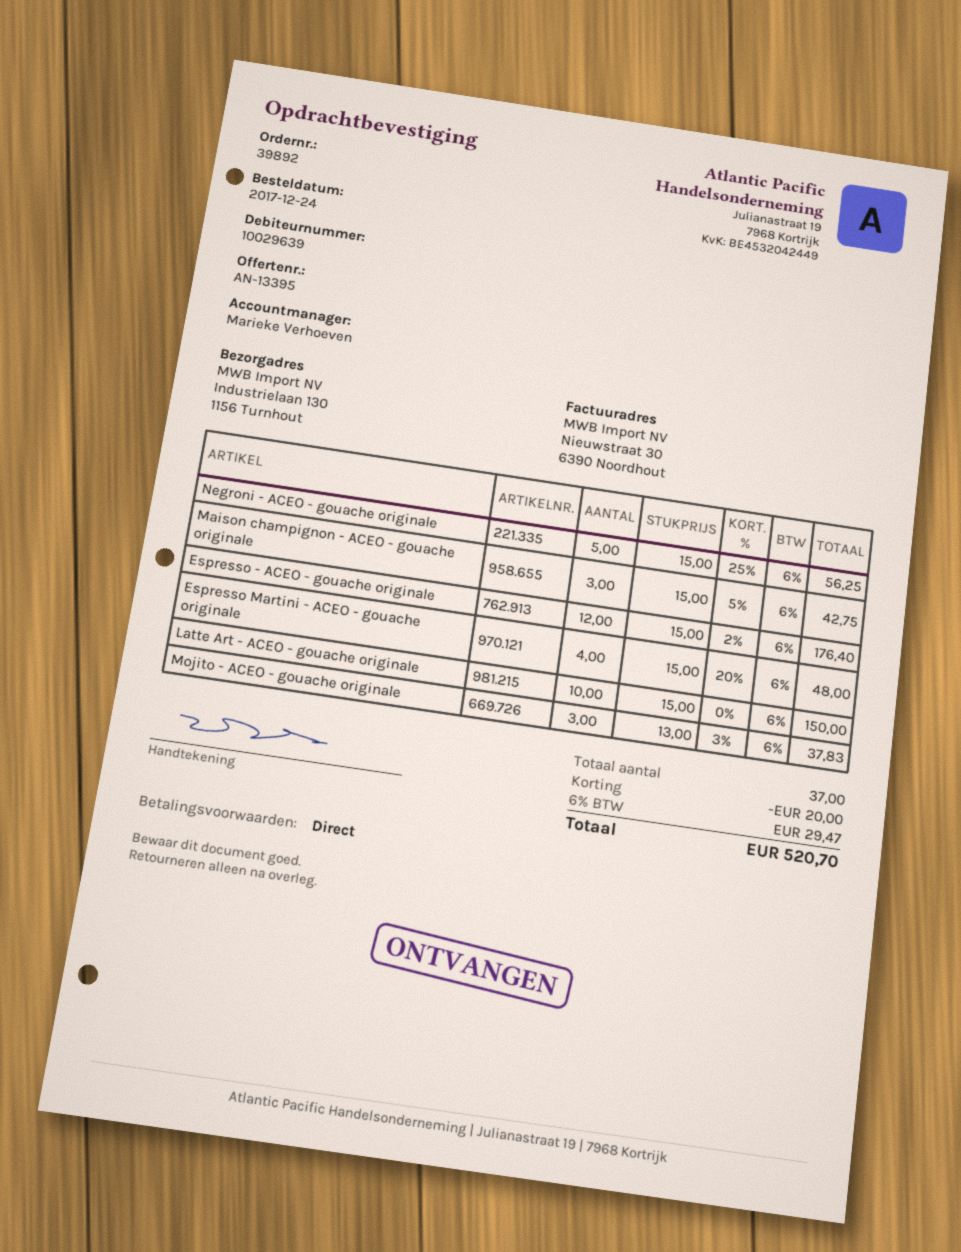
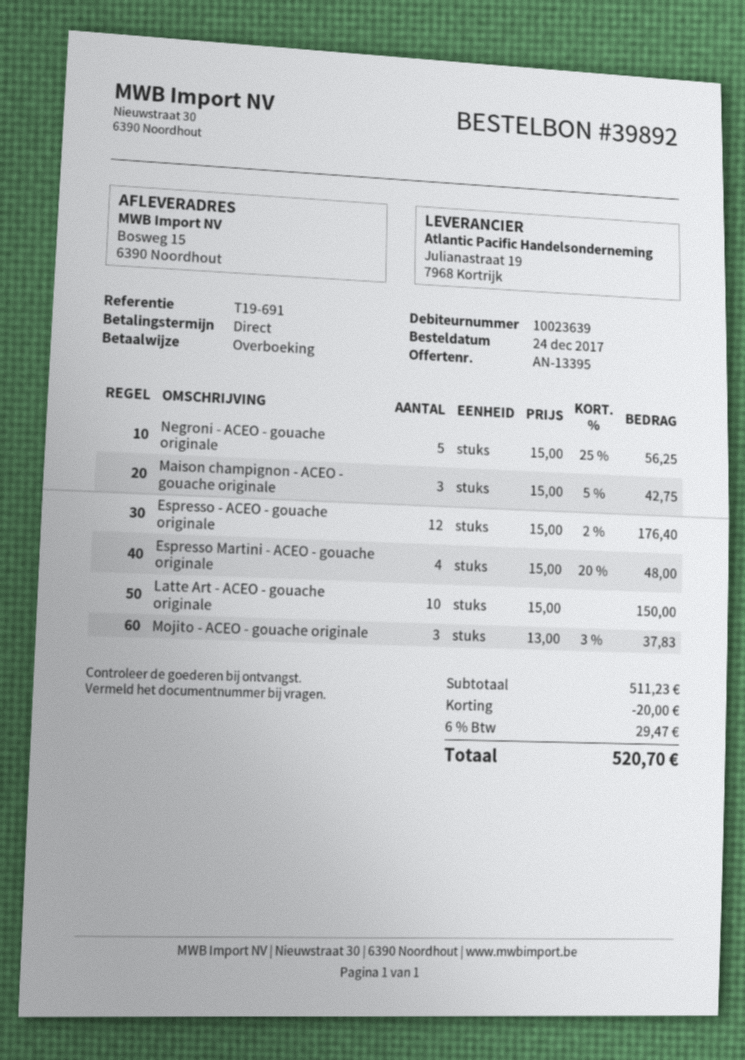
customer number: 10029639 -> 10023639
ship to: Industrielaan 130, 1156 Turnhout -> Bosweg 15, 6390 Noordhout

